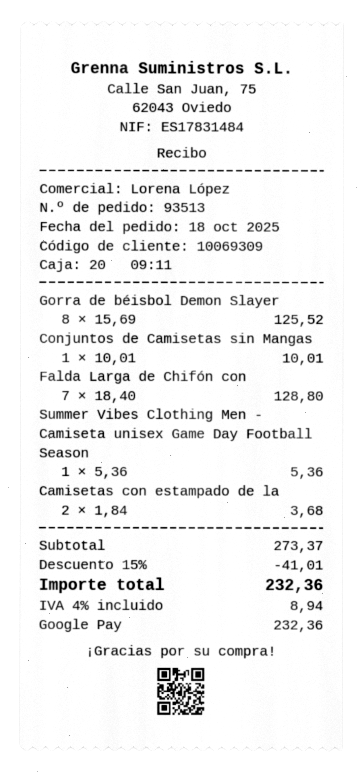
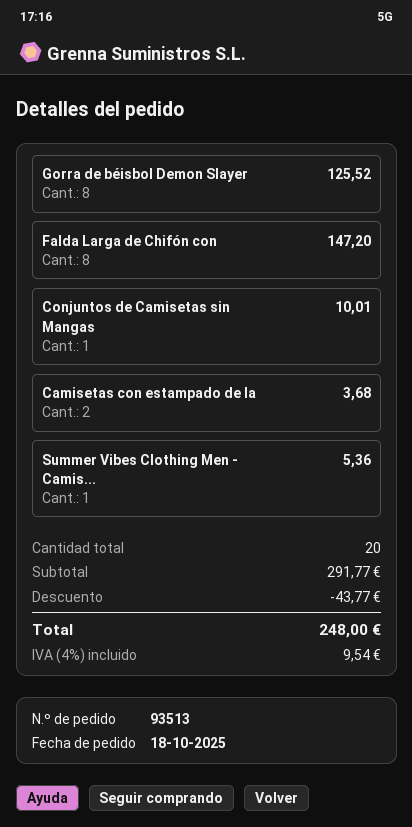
Falda Larga de Chifón con: 7 for 128.80 -> 8 for 147.20
subtotal: 273.37 -> 291.77
discount: 41.01 -> 43.77
tax: 4% = 8.94 -> 4% = 9.54
total: 232.36 -> 248.00

